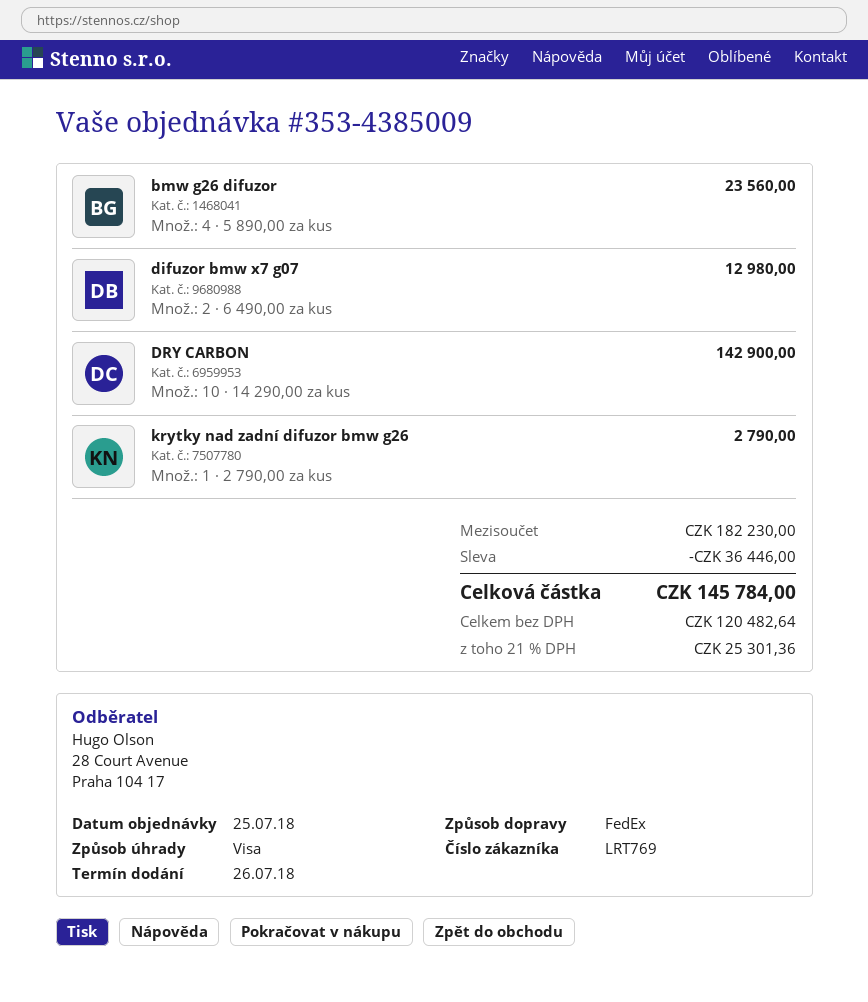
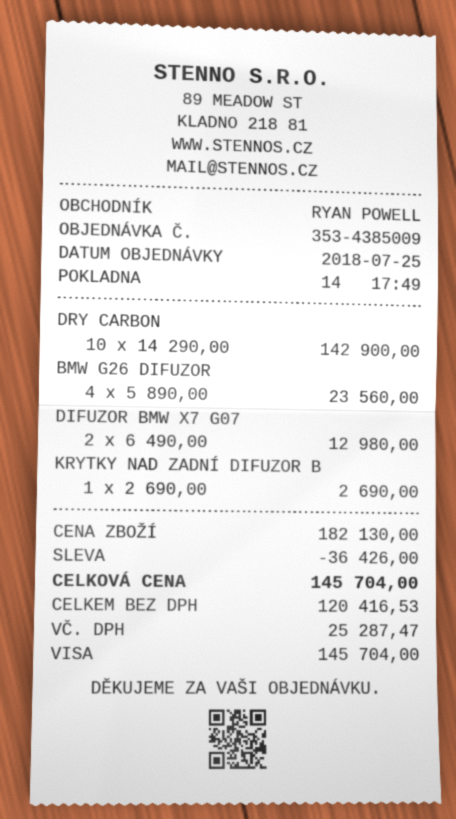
krytky nad zadní difuzor bmw g26: 1 x 2790.00 = 2790.00 -> 1 x 2690.00 = 2690.00
subtotal: 182230.00 -> 182130.00
discount: 36446.00 -> 36426.00
net: 120482.64 -> 120416.53
tax: 25301.36 -> 25287.47
total: 145784.00 -> 145704.00

